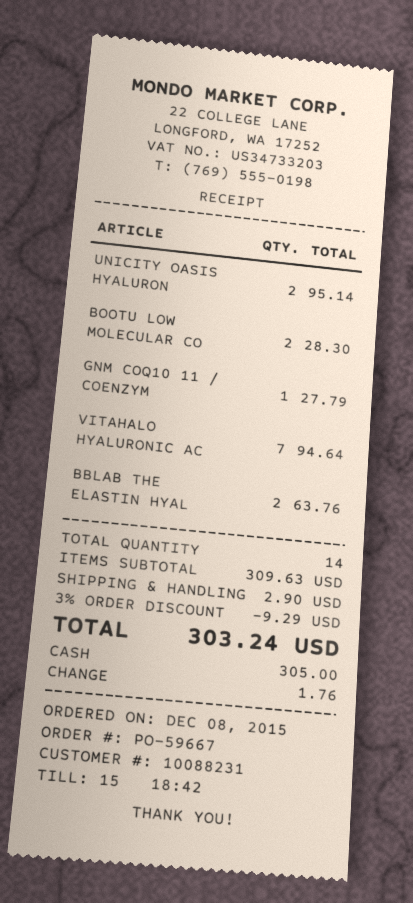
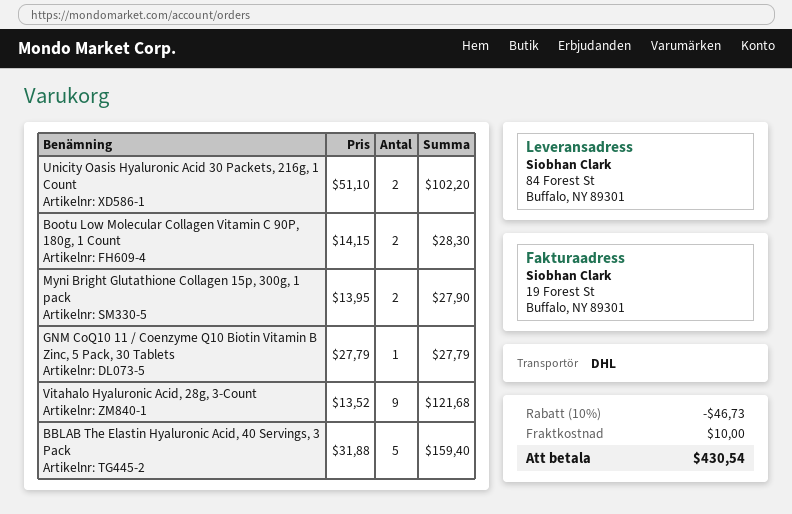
UNICITY OASIS HYALURON: 2 for 95.14 -> 2 for 102.20
VITAHALO HYALURONIC AC: 7 for 94.64 -> 9 for 121.68
BBLAB THE ELASTIN HYAL: 2 for 63.76 -> 5 for 159.40
Myni Bright Glutathione Collagen 15p, 300g, 1 pack: none -> 2 for 27.90
discount: 3% = 9.29 -> 10% = 46.73
shipping: 2.90 -> 10.00
total: 303.24 -> 430.54

